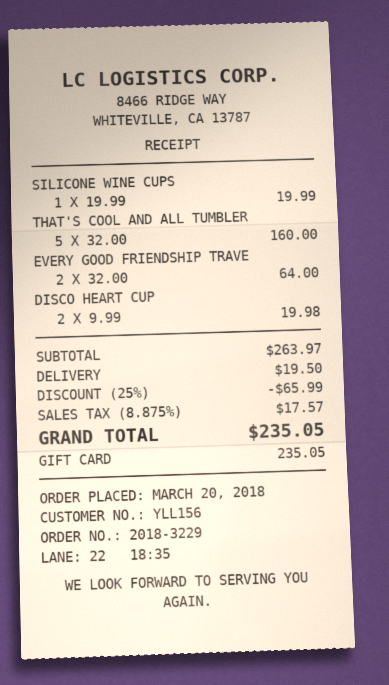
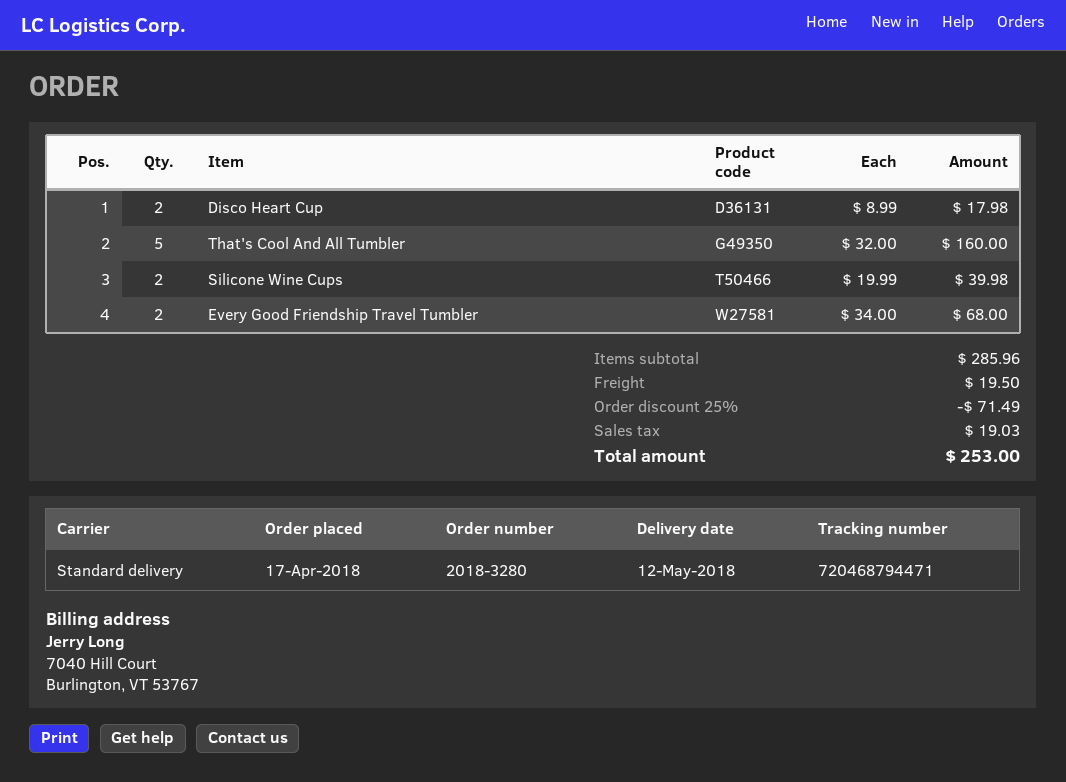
order number: 2018-3229 -> 2018-3280
order date: 2018-03-20 -> 2018-04-17
SILICONE WINE CUPS: 1 x 19.99 = 19.99 -> 2 x 19.99 = 39.98
EVERY GOOD FRIENDSHIP TRAVE: 2 x 32.00 = 64.00 -> 2 x 34.00 = 68.00
DISCO HEART CUP: 2 x 9.99 = 19.98 -> 2 x 8.99 = 17.98
subtotal: 263.97 -> 285.96
discount: 25% = 65.99 -> 25% = 71.49
tax: 17.57 -> 19.03
total: 235.05 -> 253.00

